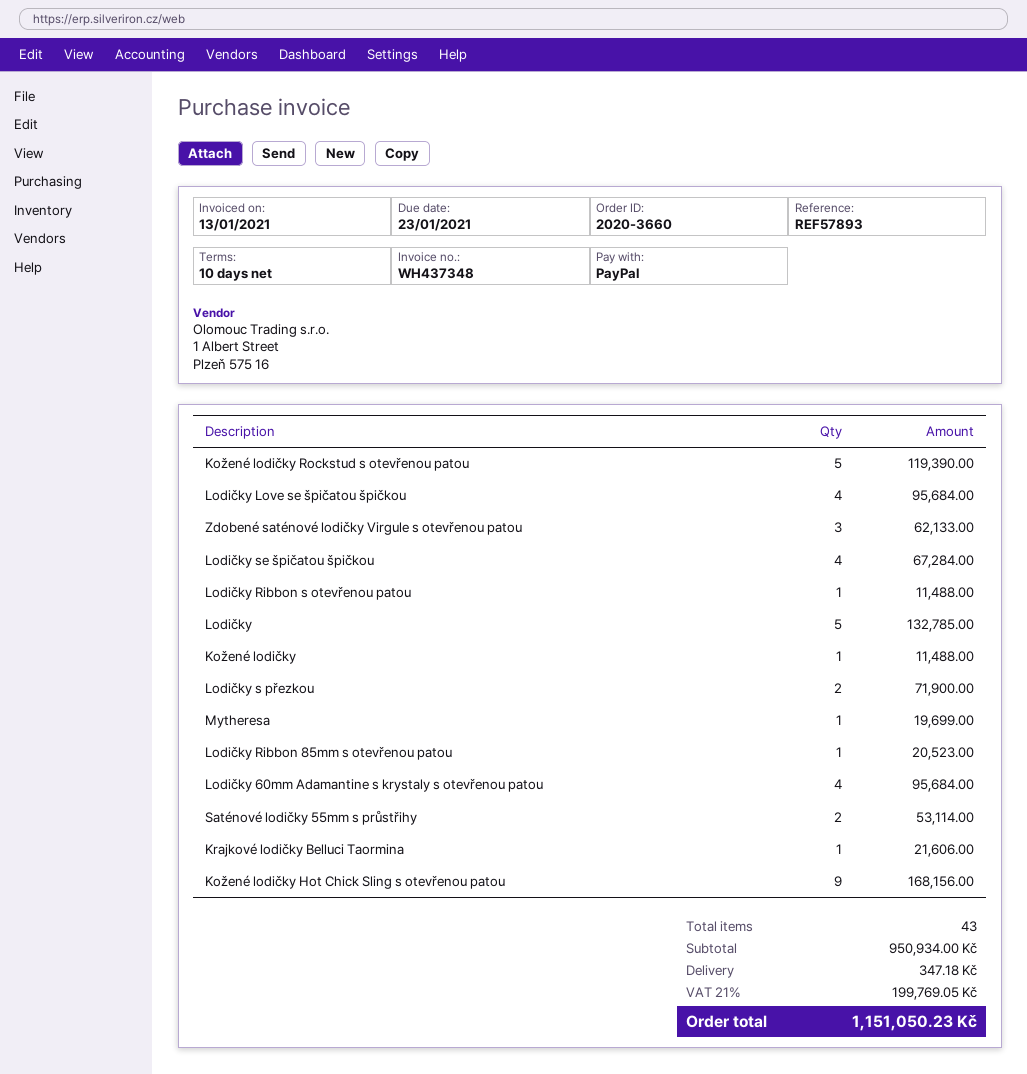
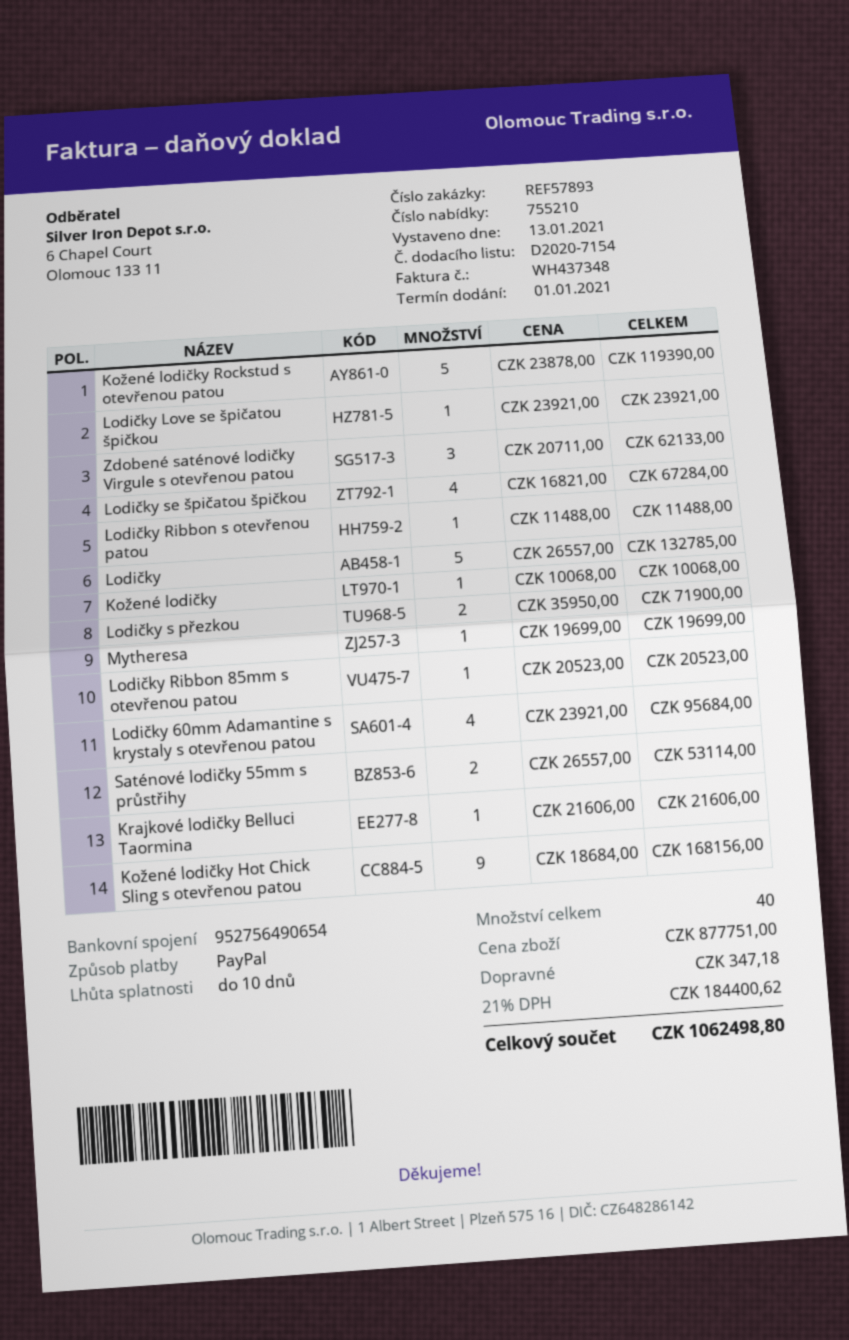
Lodičky Love se špičatou špičkou: 4 for 95684.00 -> 1 for 23921.00
Kožené lodičky: 1 for 11488.00 -> 1 for 10068.00
total quantity: 43 -> 40
subtotal: 950934.00 -> 877751.00
tax: 21% = 199769.05 -> 21% = 184400.62
total: 1151050.23 -> 1062498.80

